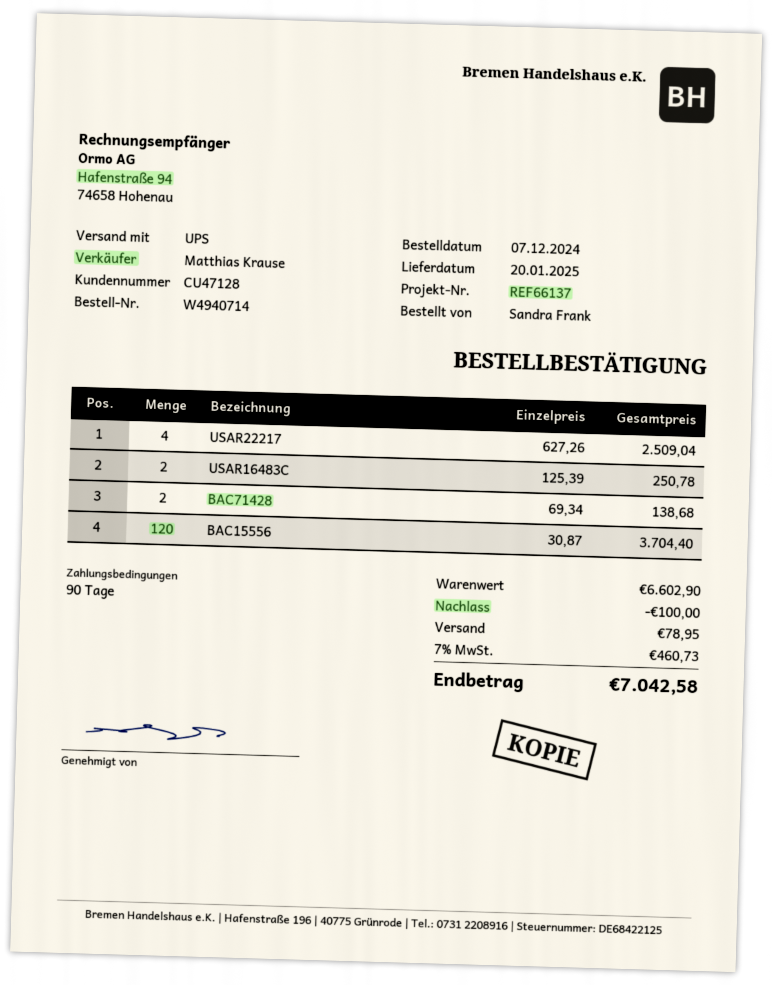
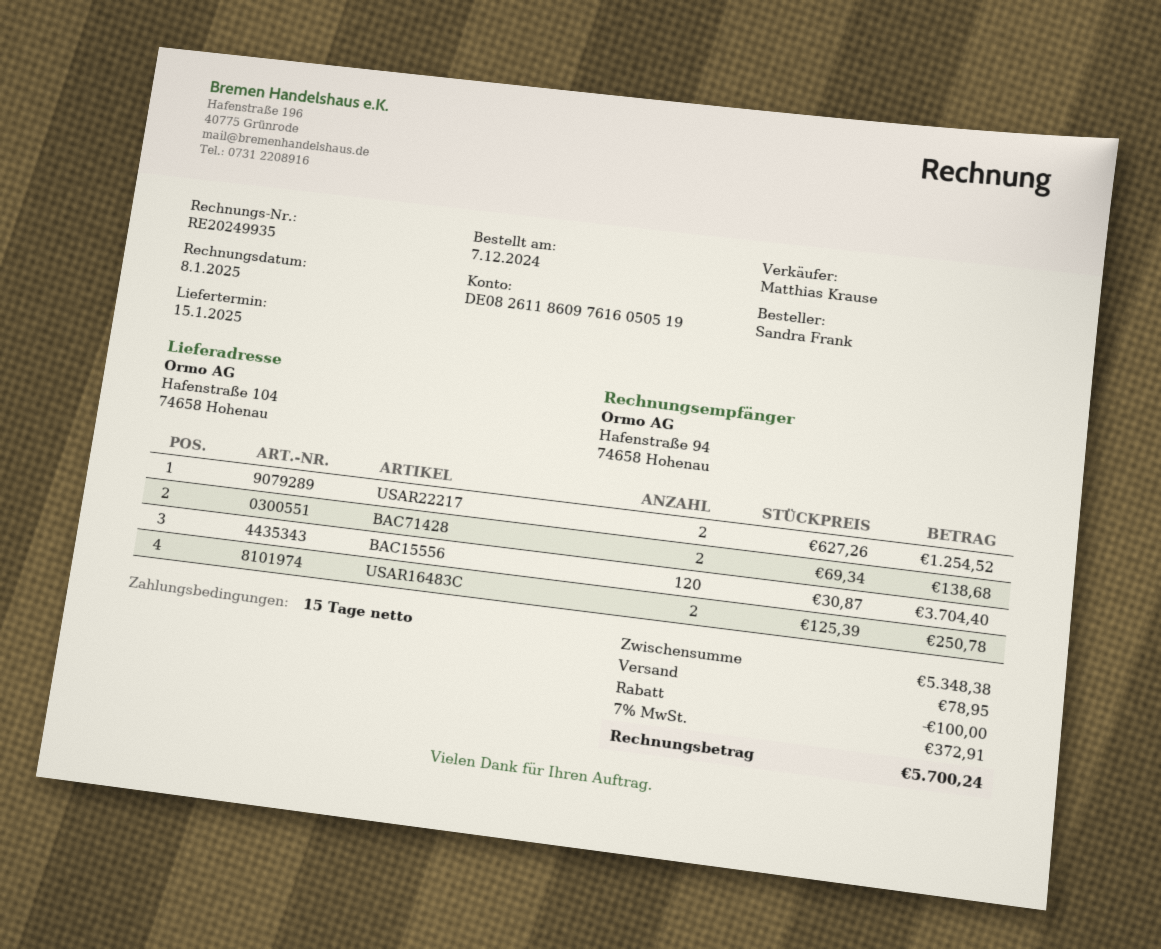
delivery date: 2025-01-20 -> 2025-01-15
payment terms: 90 days -> 15 days
USAR22217: 4 x 627.26 = 2509.04 -> 2 x 627.26 = 1254.52
subtotal: 6602.90 -> 5348.38
tax: 7% = 460.73 -> 7% = 372.91
total: 7042.58 -> 5700.24

